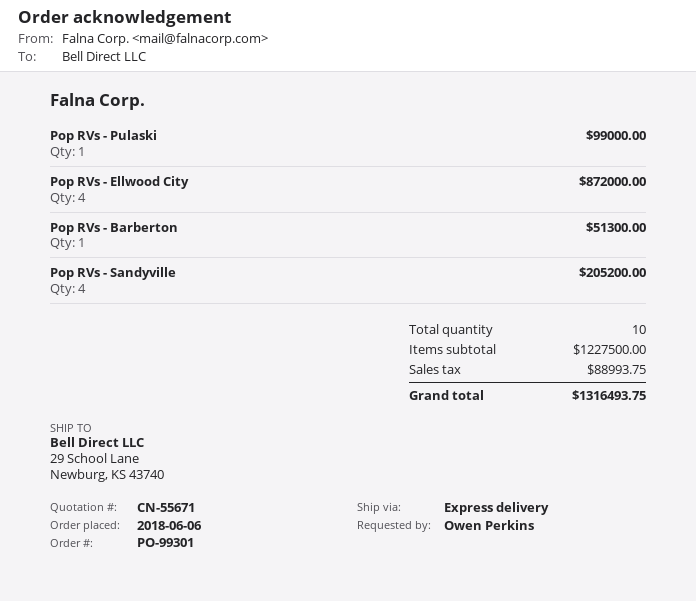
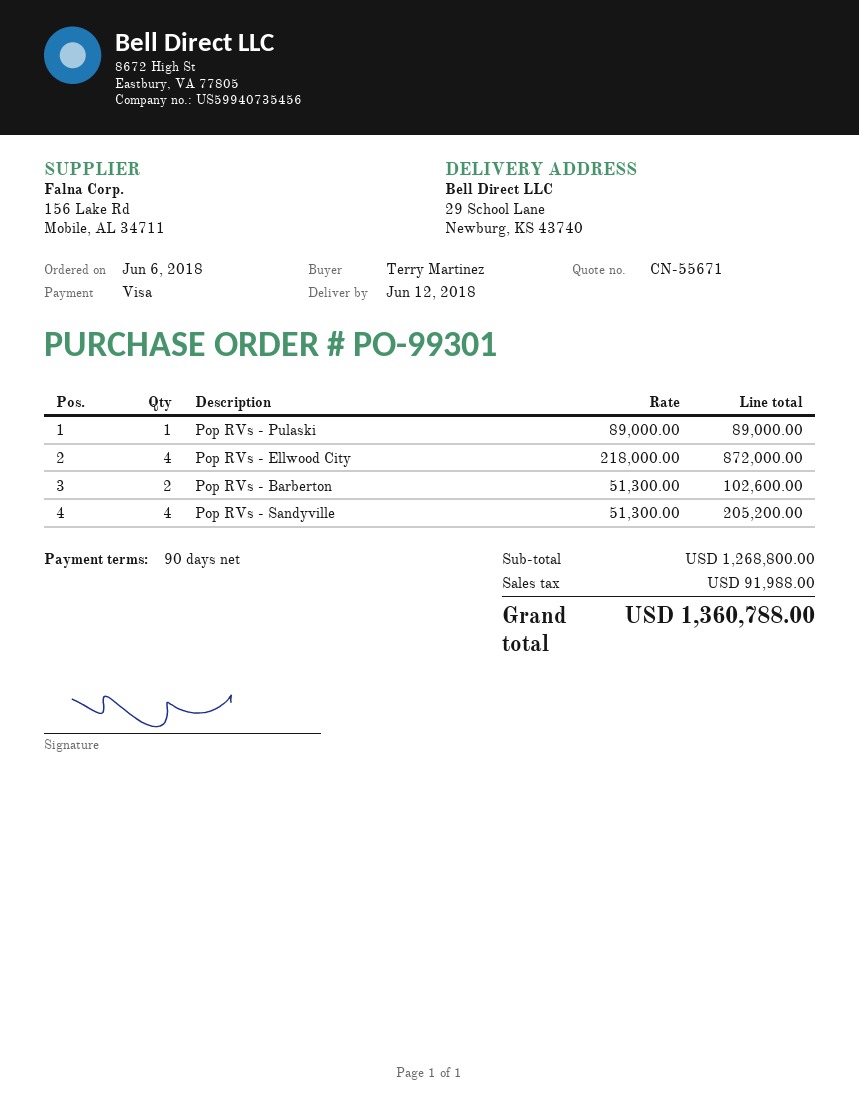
ordered by: Owen Perkins -> Terry Martinez
Pop RVs - Pulaski: 1 for 99000.00 -> 1 for 89000.00
Pop RVs - Barberton: 1 for 51300.00 -> 2 for 102600.00
subtotal: 1227500.00 -> 1268800.00
tax: 88993.75 -> 91988.00
total: 1316493.75 -> 1360788.00

